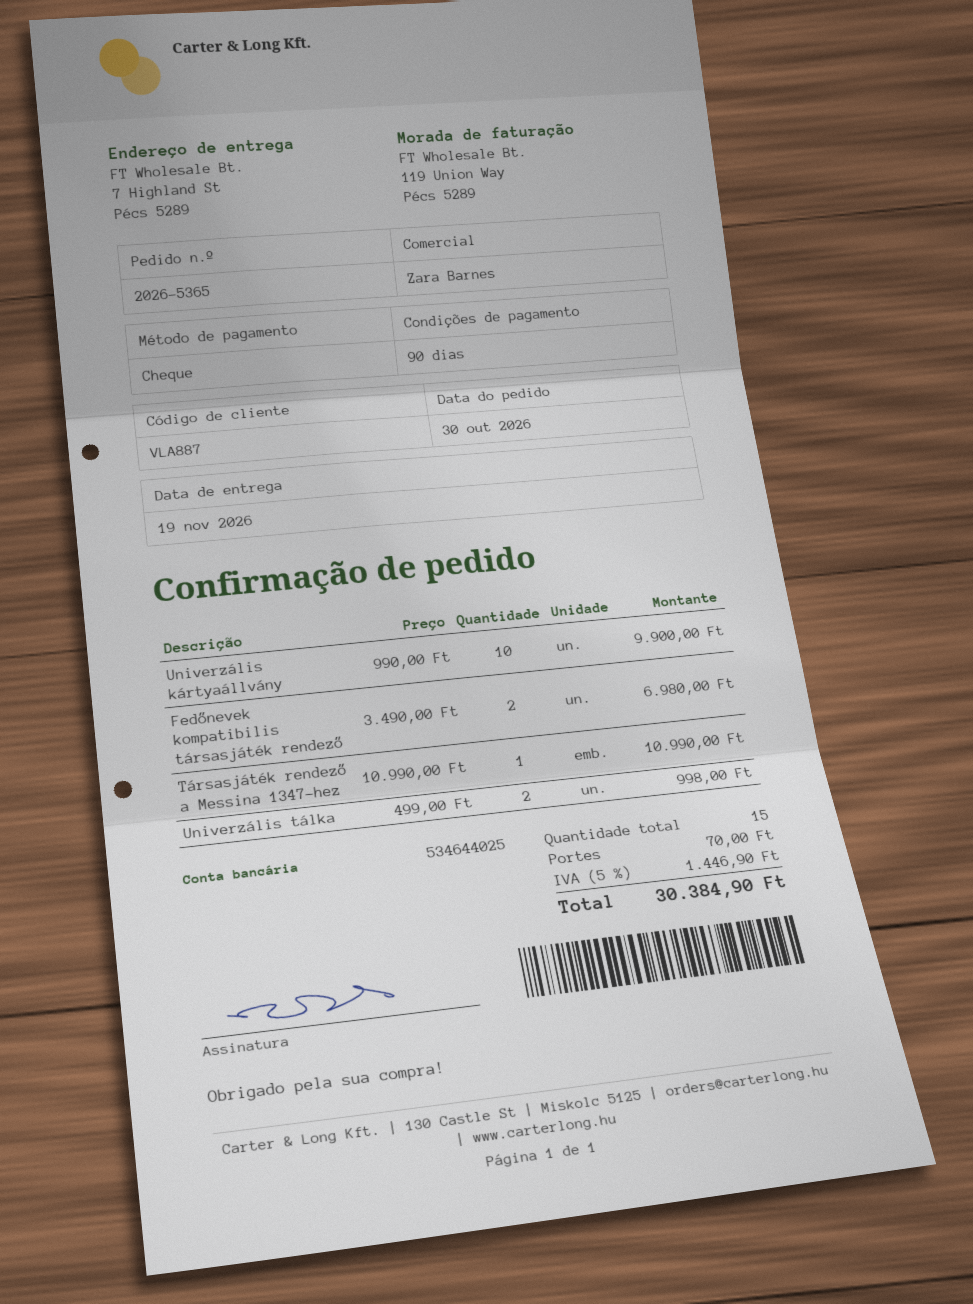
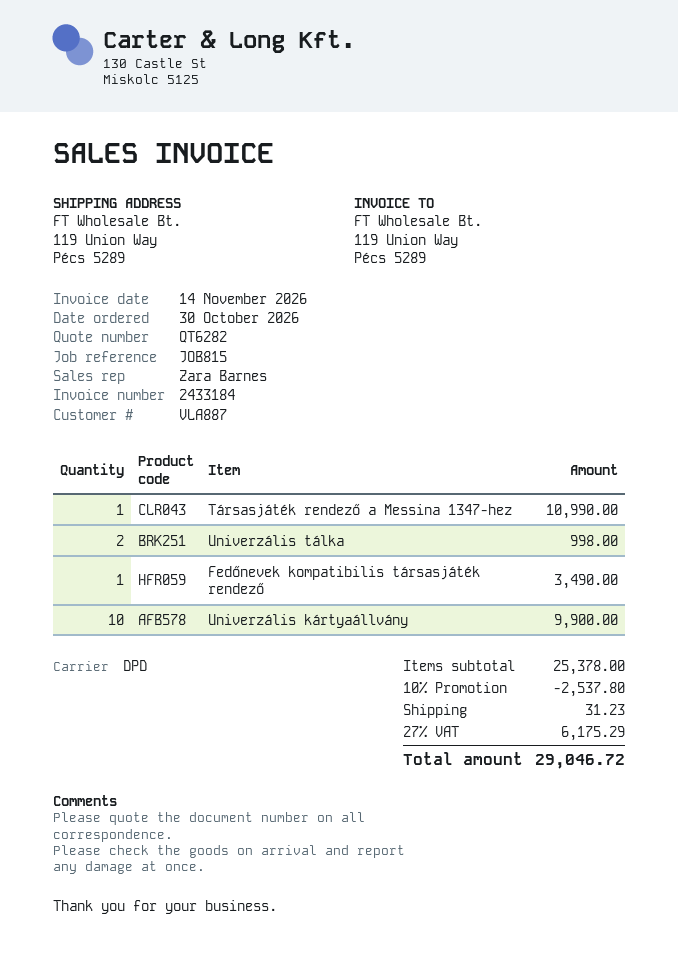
ship to: 7 Highland St, Pécs 5289 -> 119 Union Way, Pécs 5289
Fedőnevek kompatibilis társasjáték rendező: 2 for 6980.00 -> 1 for 3490.00
discount: none -> 10% = 2537.80
shipping: 70.00 -> 31.23
tax: 5% = 1446.90 -> 27% = 6175.29
total: 30384.90 -> 29046.72

